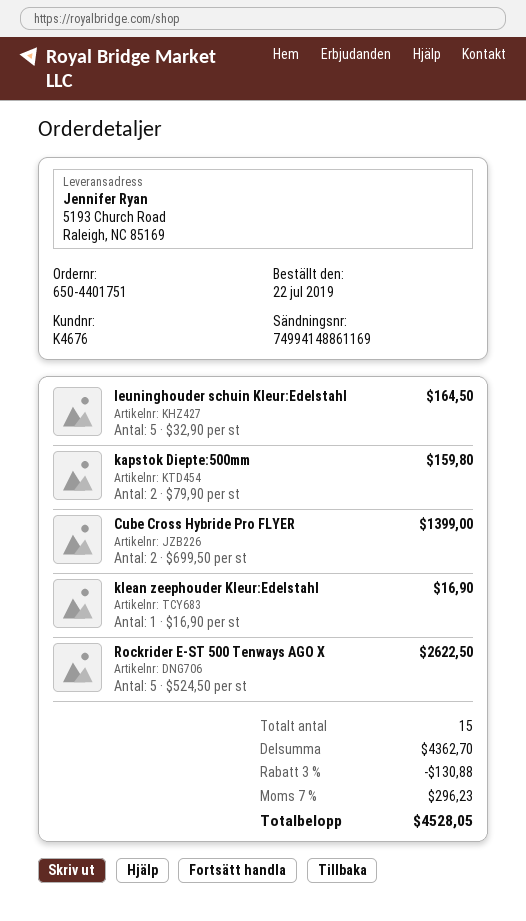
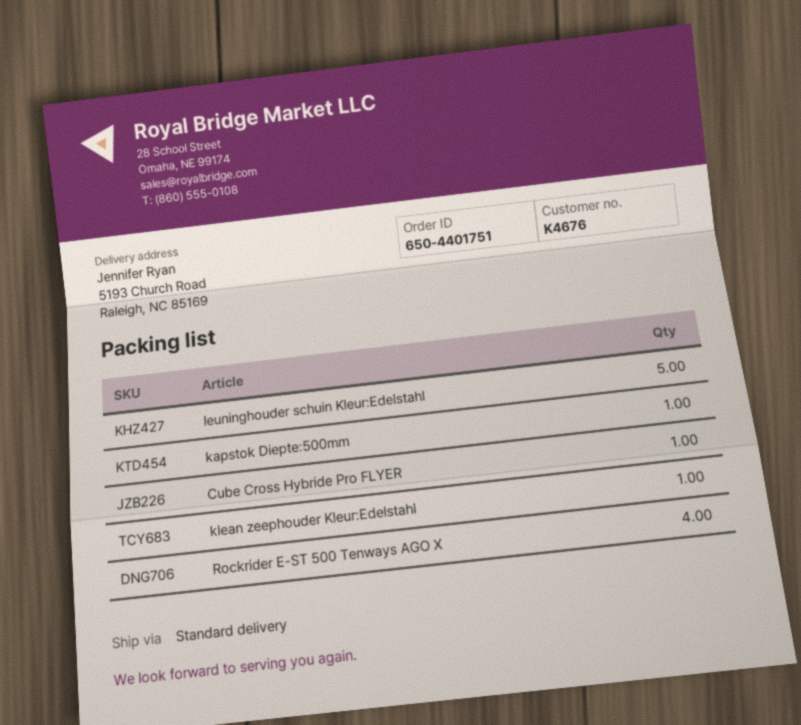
kapstok Diepte:500mm: 2 -> 1
Cube Cross Hybride Pro FLYER: 2 -> 1
Rockrider E-ST 500 Tenways AGO X: 5 -> 4

